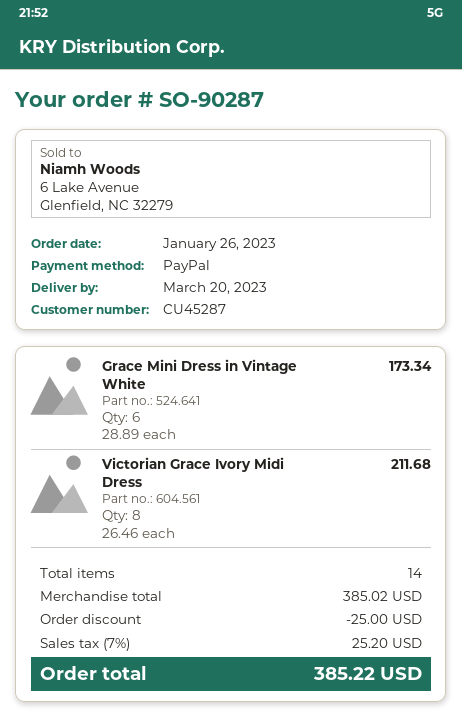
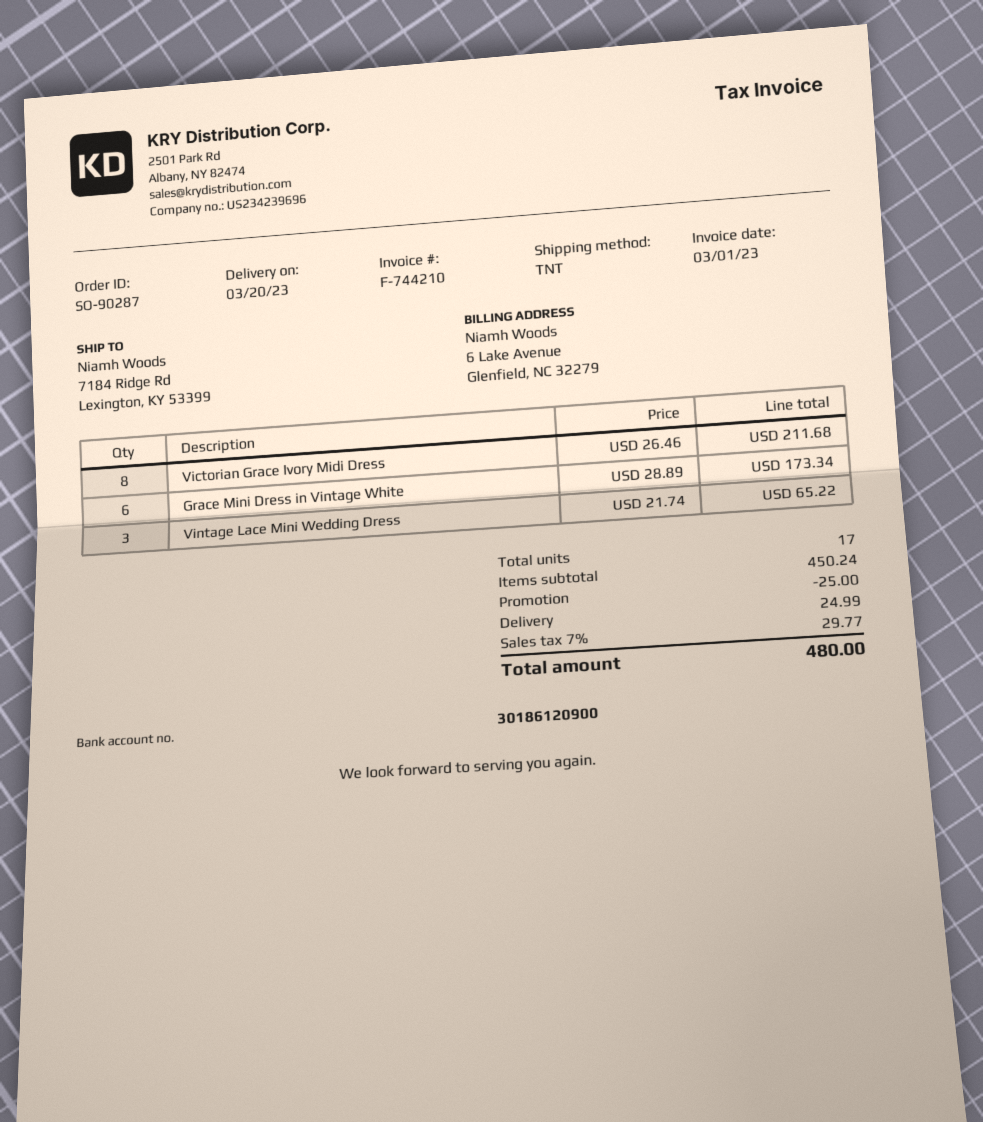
Vintage Lace Mini Wedding Dress: none -> 3 x 21.74 = 65.22
total quantity: 14 -> 17
subtotal: 385.02 -> 450.24
shipping: none -> 24.99
tax: 7% = 25.20 -> 7% = 29.77
total: 385.22 -> 480.00

